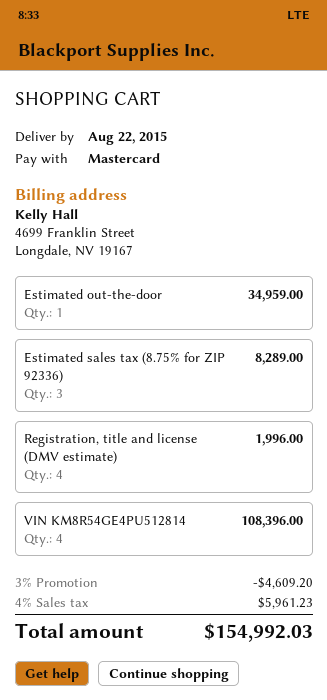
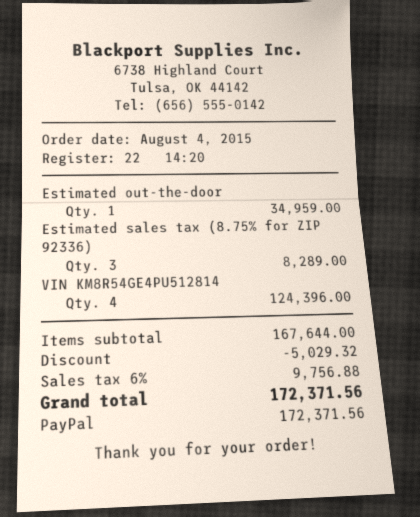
payment method: Mastercard -> PayPal
Registration, title and license (DMV estimate): 4 for 1996.00 -> none
VIN KM8R54GE4PU512814: 4 for 108396.00 -> 4 for 124396.00
discount: 4609.20 -> 5029.32
tax: 4% = 5961.23 -> 6% = 9756.88
total: 154992.03 -> 172371.56

